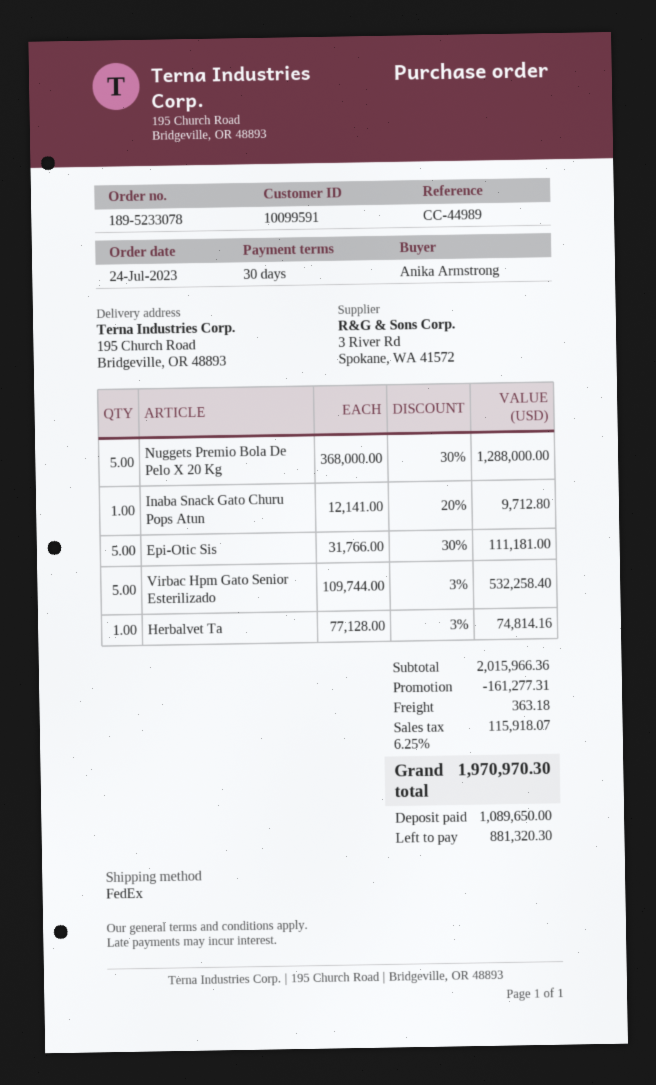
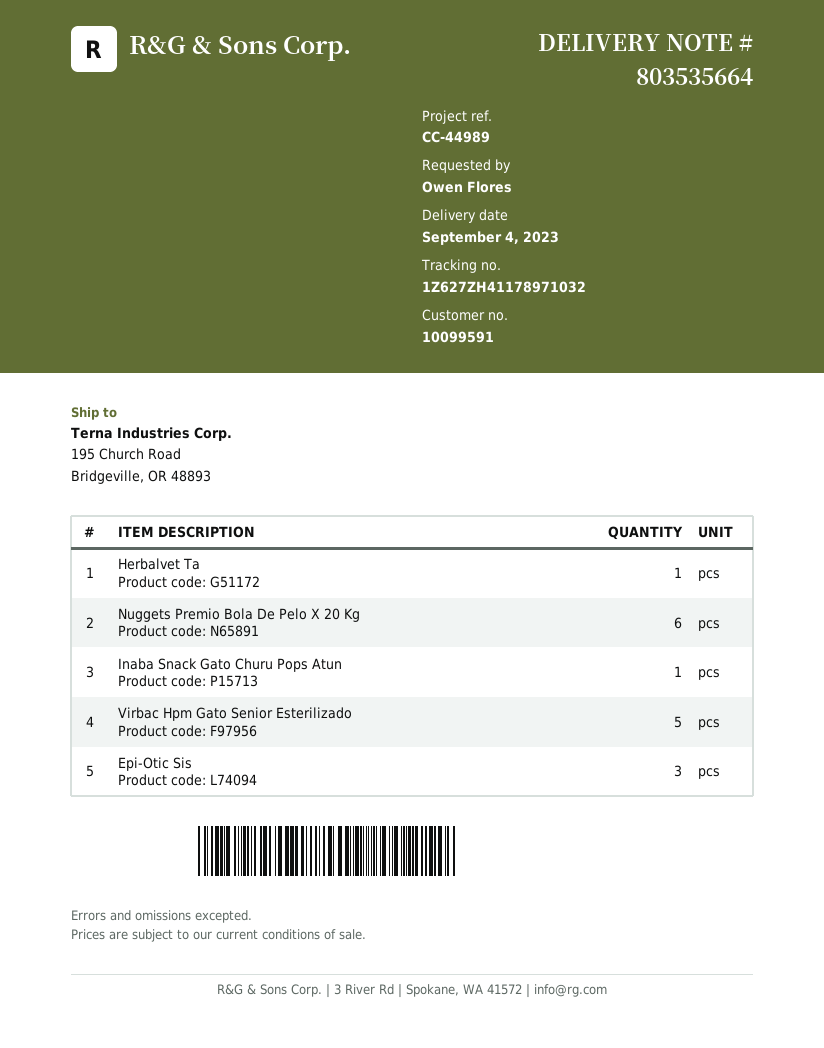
ordered by: Anika Armstrong -> Owen Flores
Nuggets Premio Bola De Pelo X 20 Kg: 5 -> 6
Epi-Otic Sis: 5 -> 3

